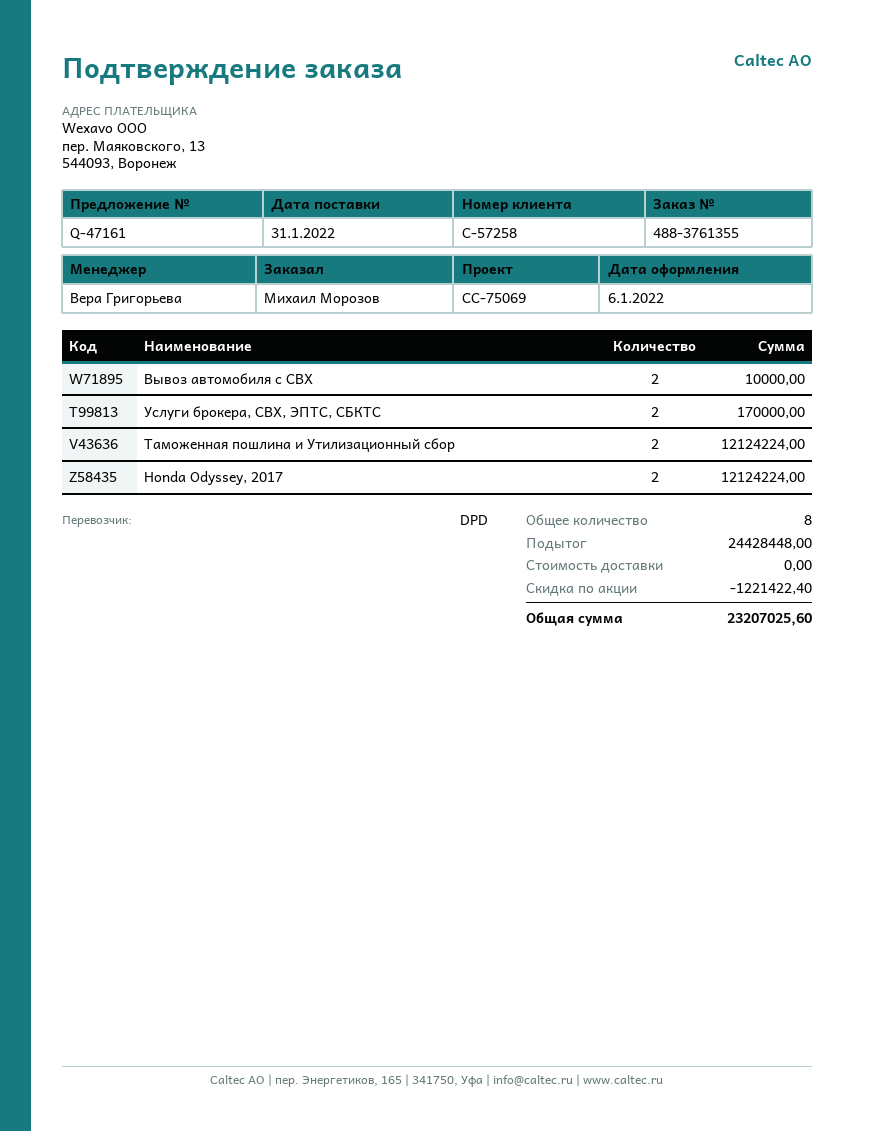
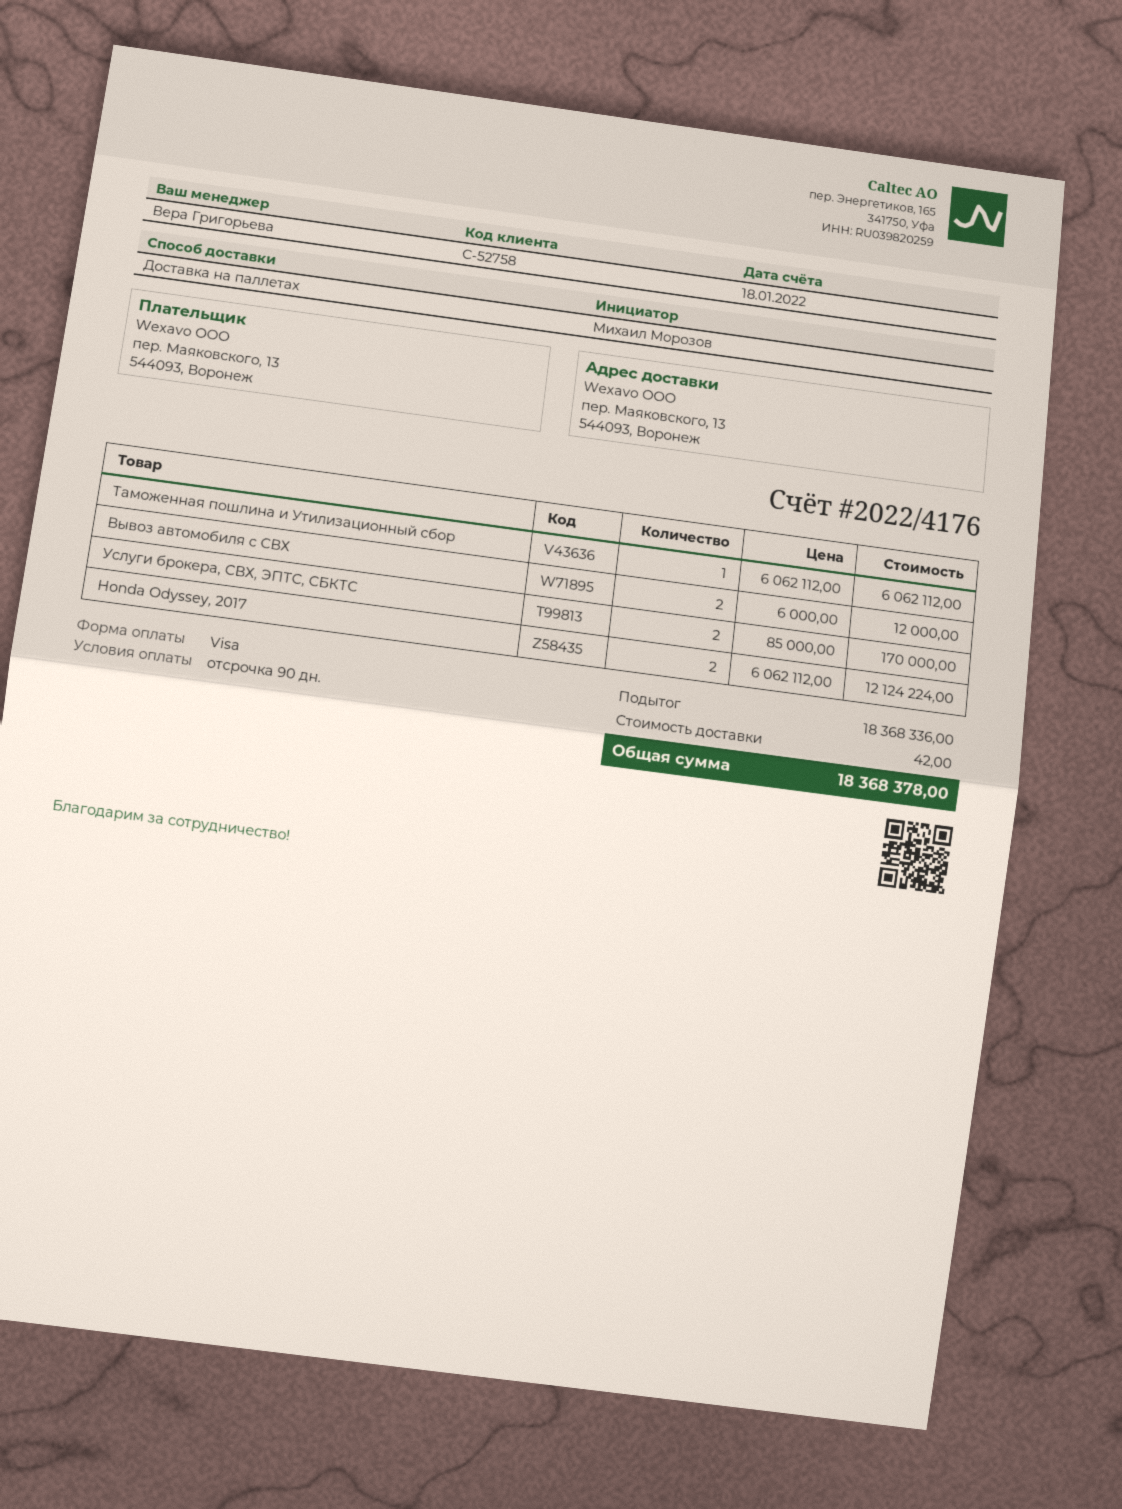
customer number: C-57258 -> C-52758
shipping method: DPD -> pallet freight
Вывоз автомобиля с СВХ: 2 for 10000.00 -> 2 for 12000.00
Таможенная пошлина и Утилизационный сбор: 2 for 12124224.00 -> 1 for 6062112.00
subtotal: 24428448.00 -> 18368336.00
discount: 1221422.40 -> none
shipping: 0.00 -> 42.00
total: 23207025.60 -> 18368378.00

